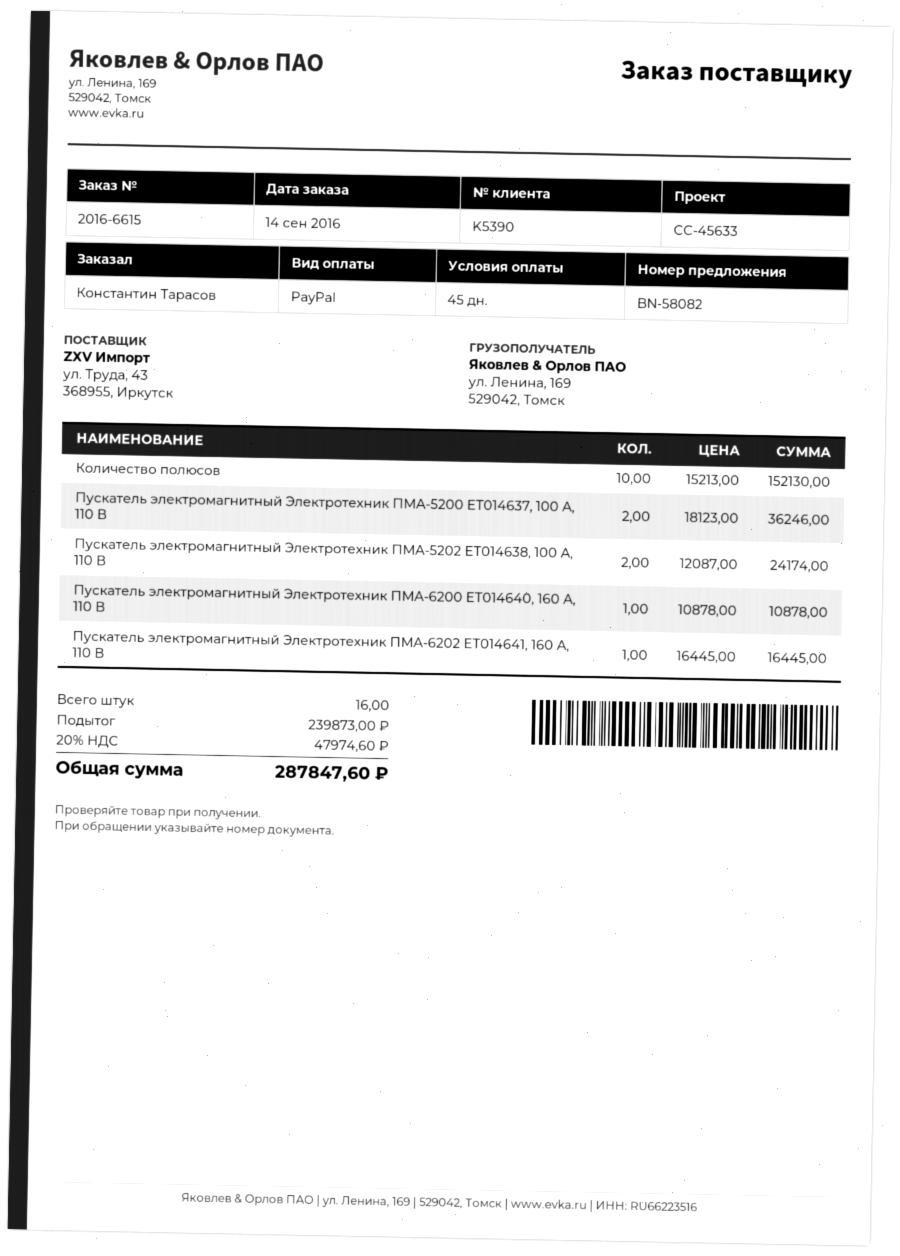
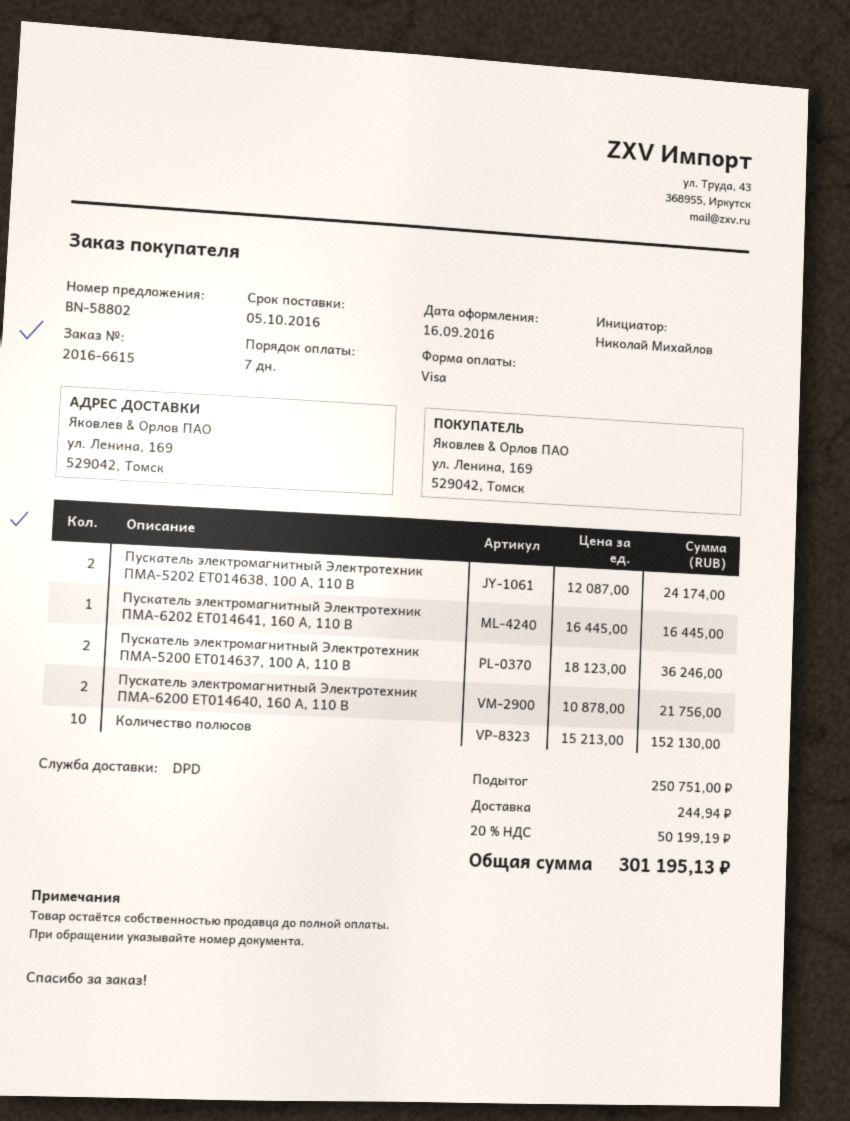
quote number: BN-58082 -> BN-58802
order date: 2016-09-14 -> 2016-09-16
payment terms: 45 days -> 7 days
ordered by: Константин Тарасов -> Николай Михайлов
payment method: PayPal -> Visa
Пускатель электромагнитный Электротехник ПМА-6200 ET014640, 160 А, 110 В: 1 x 10878.00 = 10878.00 -> 2 x 10878.00 = 21756.00
subtotal: 239873.00 -> 250751.00
shipping: none -> 244.94
tax: 20% = 47974.60 -> 20% = 50199.19
total: 287847.60 -> 301195.13

